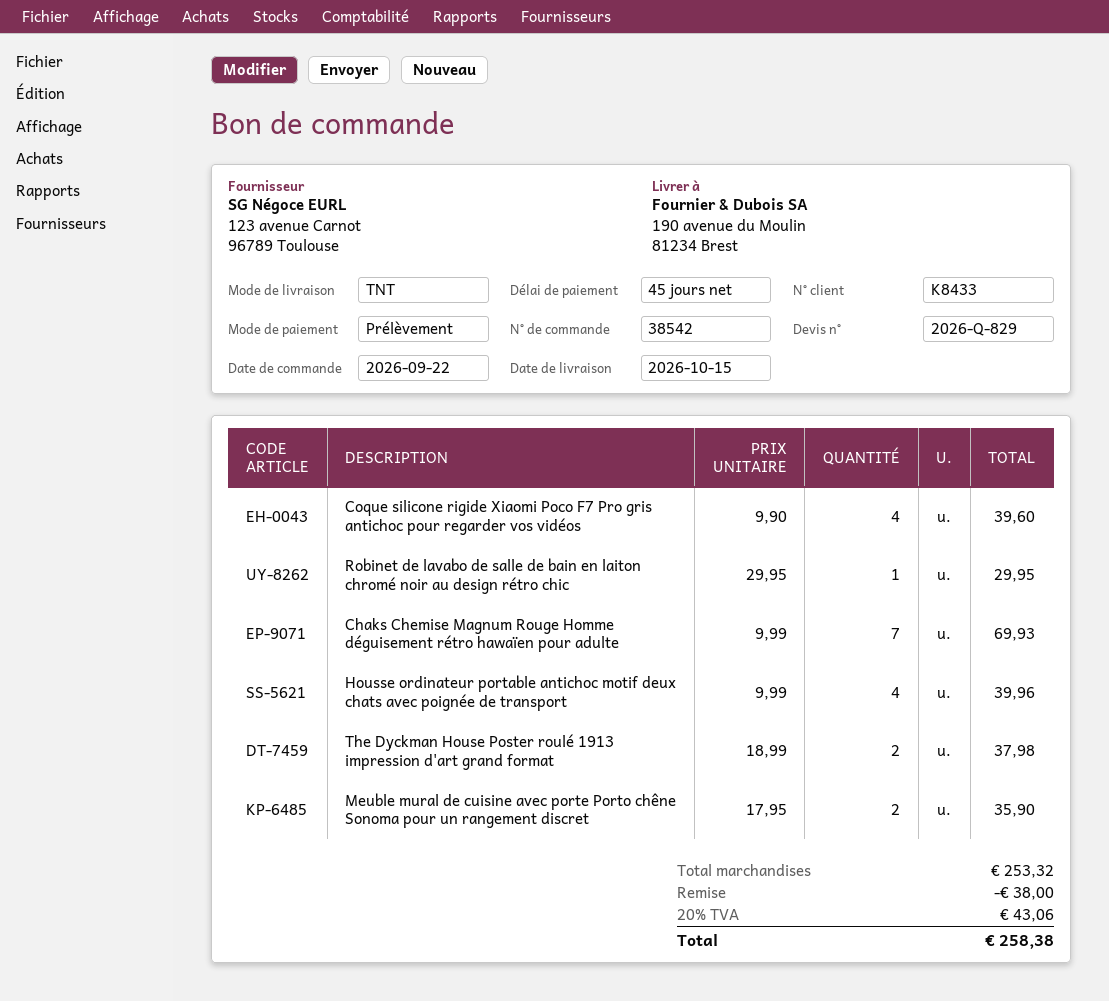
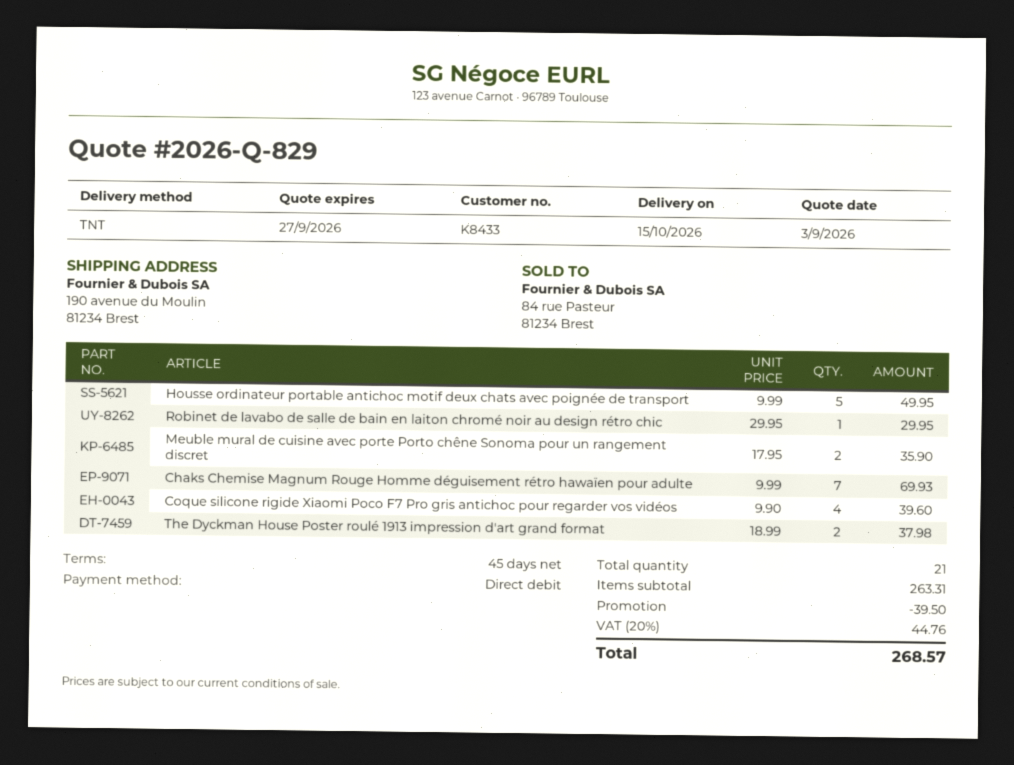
Housse ordinateur portable antichoc motif deux chats avec poignée de transport: 4 x 9.99 = 39.96 -> 5 x 9.99 = 49.95
subtotal: 253.32 -> 263.31
discount: 38.00 -> 39.50
tax: 20% = 43.06 -> 20% = 44.76
total: 258.38 -> 268.57

